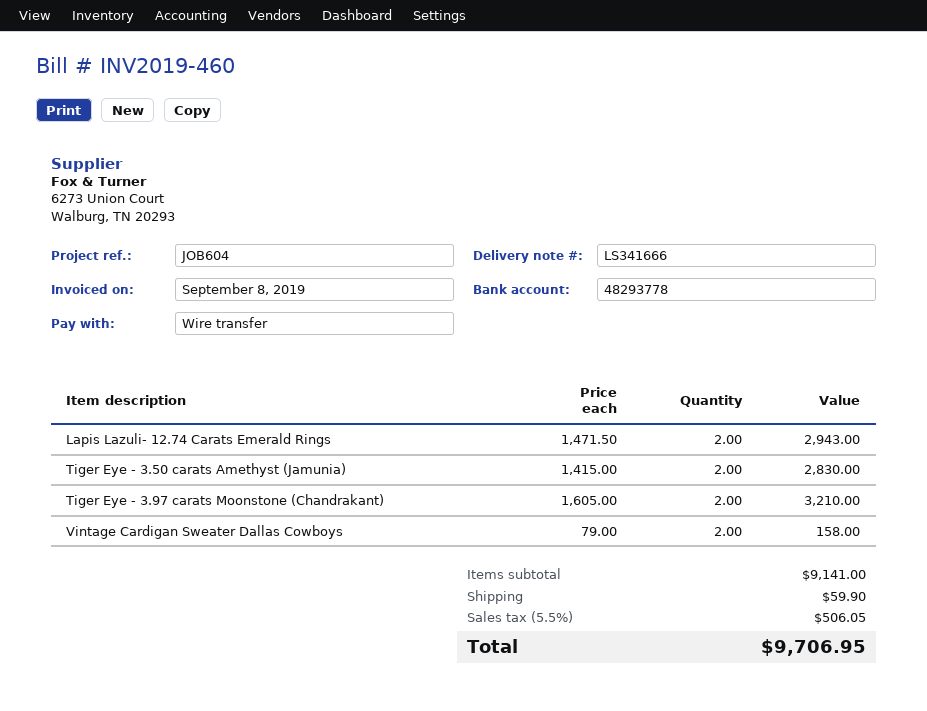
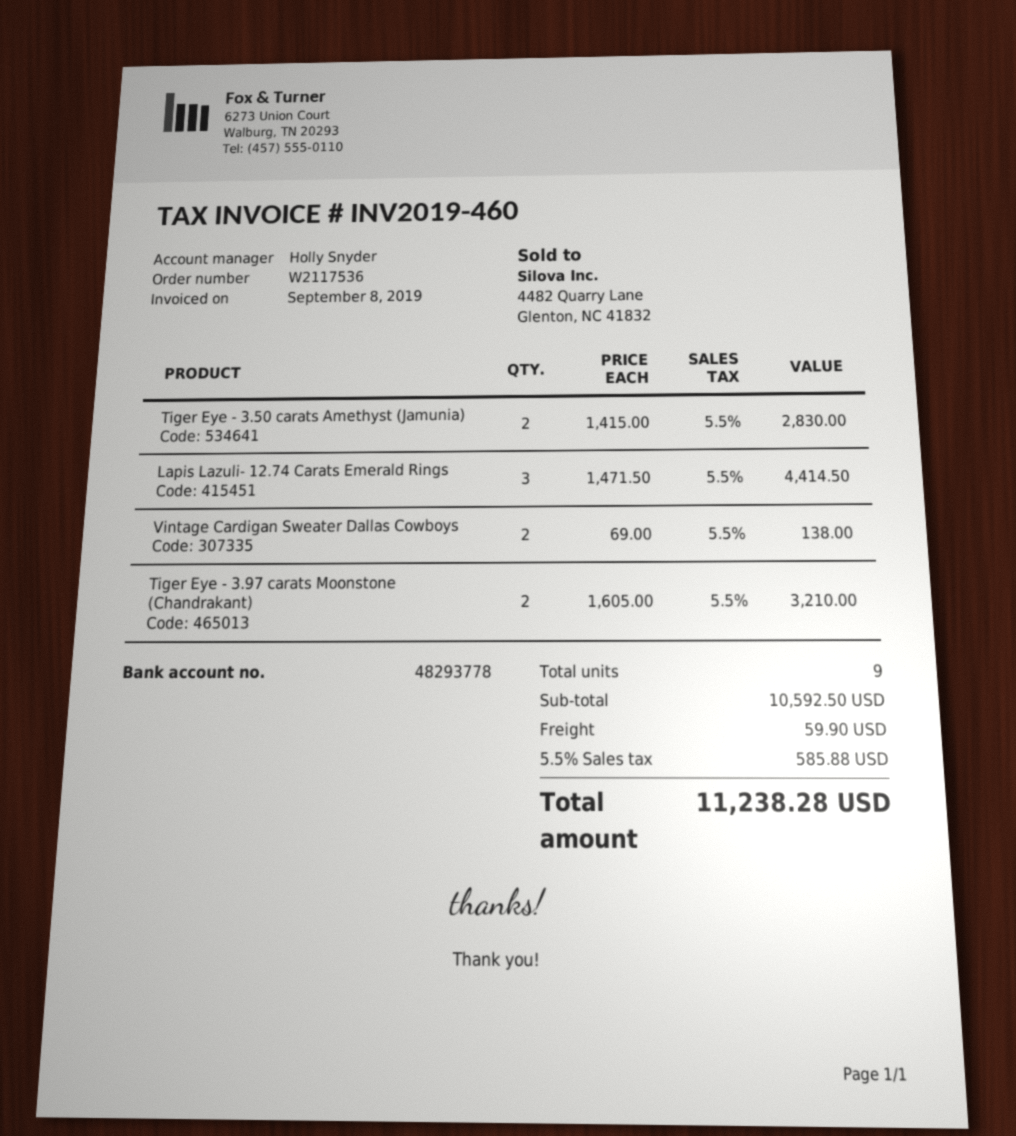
Lapis Lazuli- 12.74 Carats Emerald Rings: 2 x 1471.50 = 2943.00 -> 3 x 1471.50 = 4414.50
Vintage Cardigan Sweater Dallas Cowboys: 2 x 79.00 = 158.00 -> 2 x 69.00 = 138.00
subtotal: 9141.00 -> 10592.50
tax: 5.5% = 506.05 -> 5.5% = 585.88
total: 9706.95 -> 11238.28

